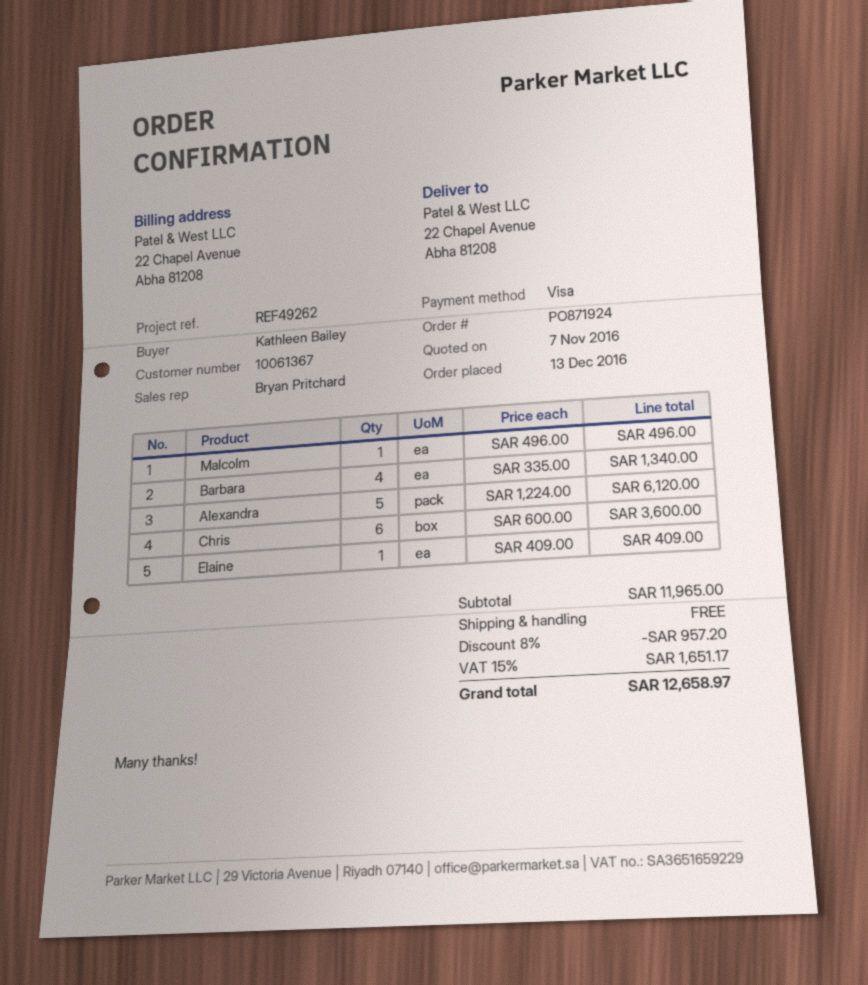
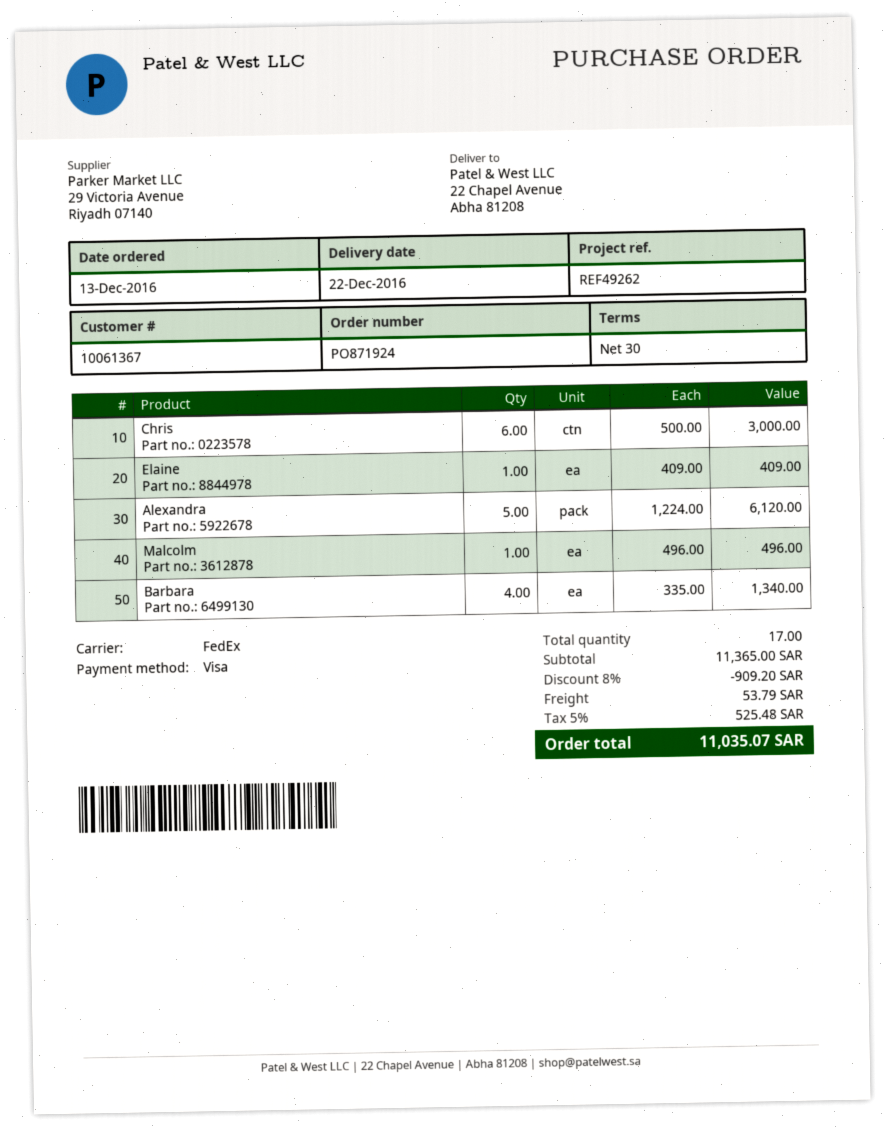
Chris: 6 x 600.00 = 3600.00 -> 6 x 500.00 = 3000.00
subtotal: 11965.00 -> 11365.00
discount: 8% = 957.20 -> 8% = 909.20
shipping: 0.00 -> 53.79
tax: 15% = 1651.17 -> 5% = 525.48
total: 12658.97 -> 11035.07

